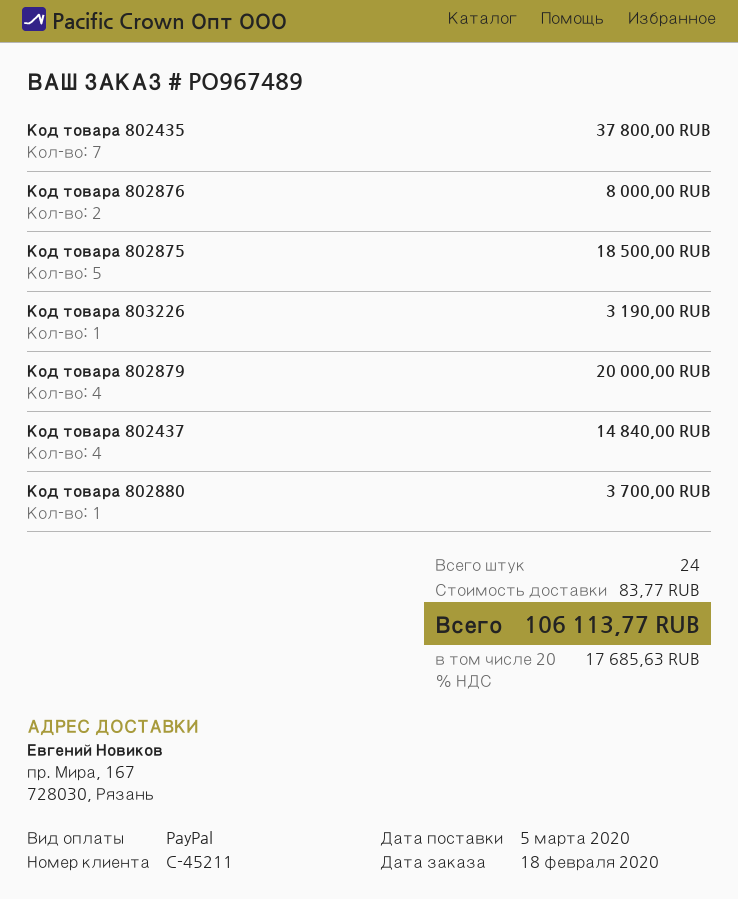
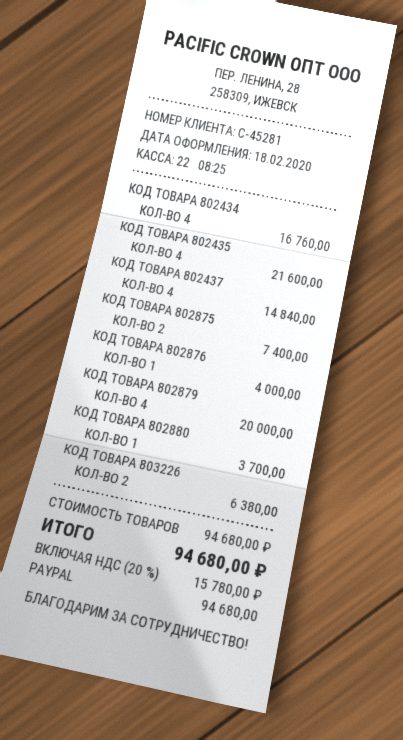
customer number: C-45211 -> C-45281
Код товара 802435: 7 for 37800.00 -> 4 for 21600.00
Код товара 802876: 2 for 8000.00 -> 1 for 4000.00
Код товара 802875: 5 for 18500.00 -> 2 for 7400.00
Код товара 803226: 1 for 3190.00 -> 2 for 6380.00
КОД ТОВАРА 802434: none -> 4 for 16760.00
shipping: 83.77 -> none
tax: 20% = 17685.63 -> 20% = 15780.00
total: 106113.77 -> 94680.00

